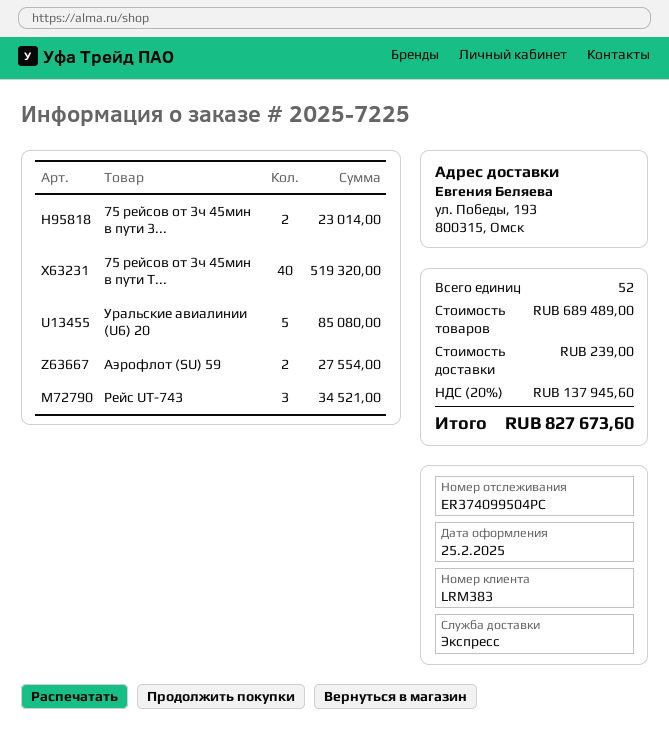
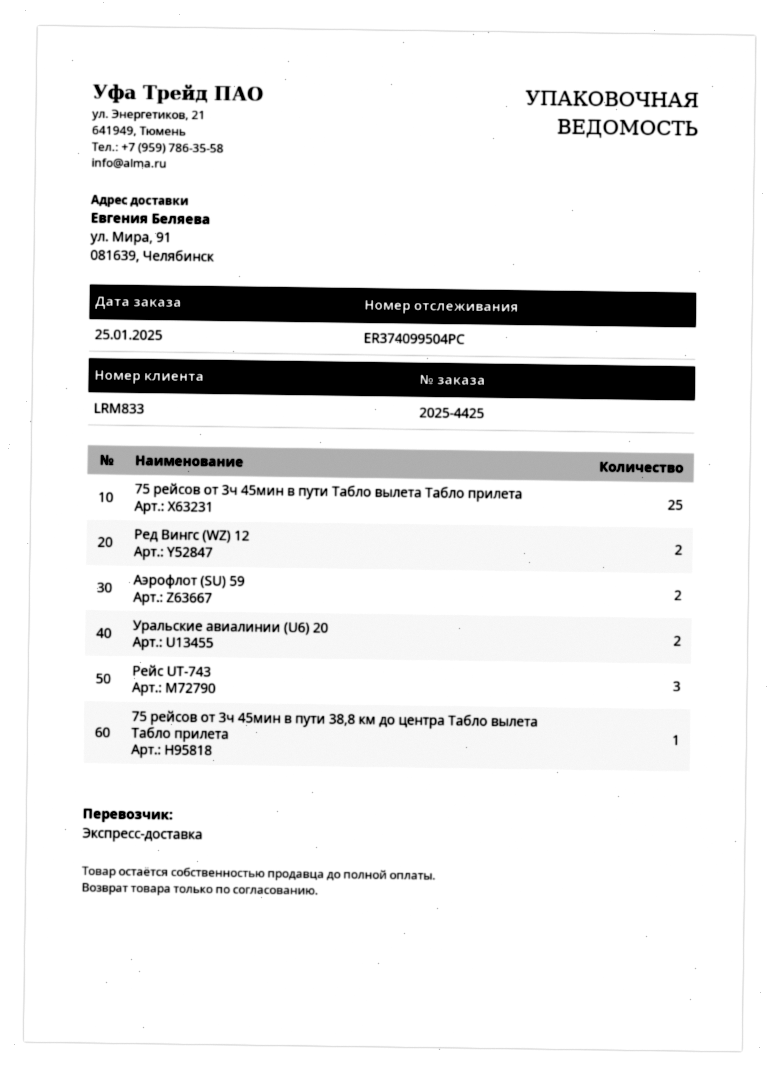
order number: 2025-7225 -> 2025-4425
order date: 2025-02-25 -> 2025-01-25
customer number: LRM383 -> LRM833
ship to: ул. Победы, 193, 800315, Омск -> ул. Мира, 91, 081639, Челябинск
75 рейсов от 3ч 45мин в пути 3...: 2 -> 1
75 рейсов от 3ч 45мин в пути Т...: 40 -> 25
Уральские авиалинии (U6) 20: 5 -> 2
Ред Вингс (WZ) 12: none -> 2

